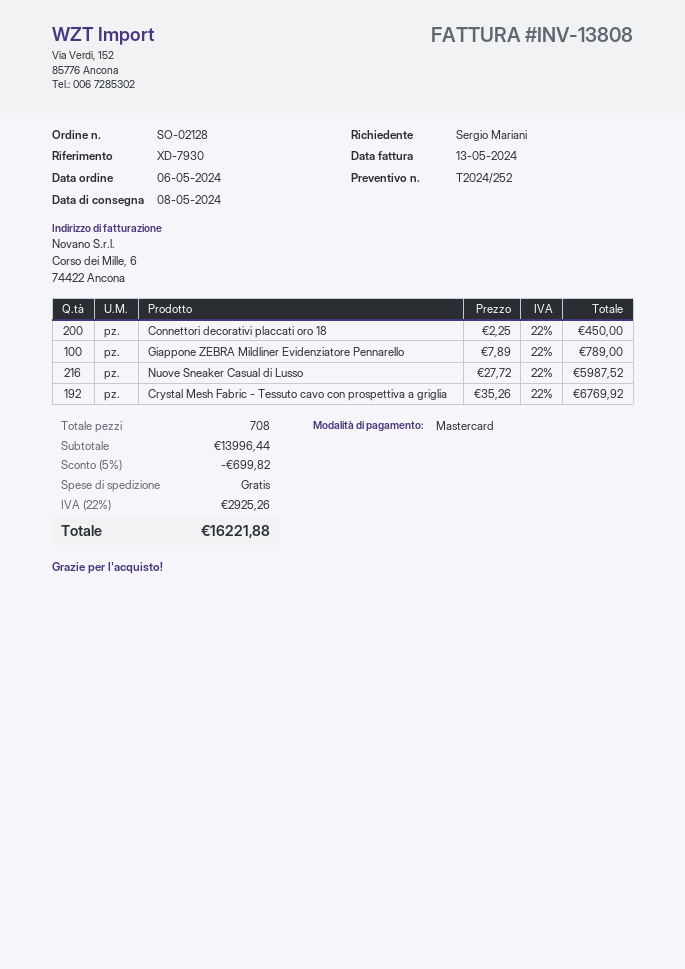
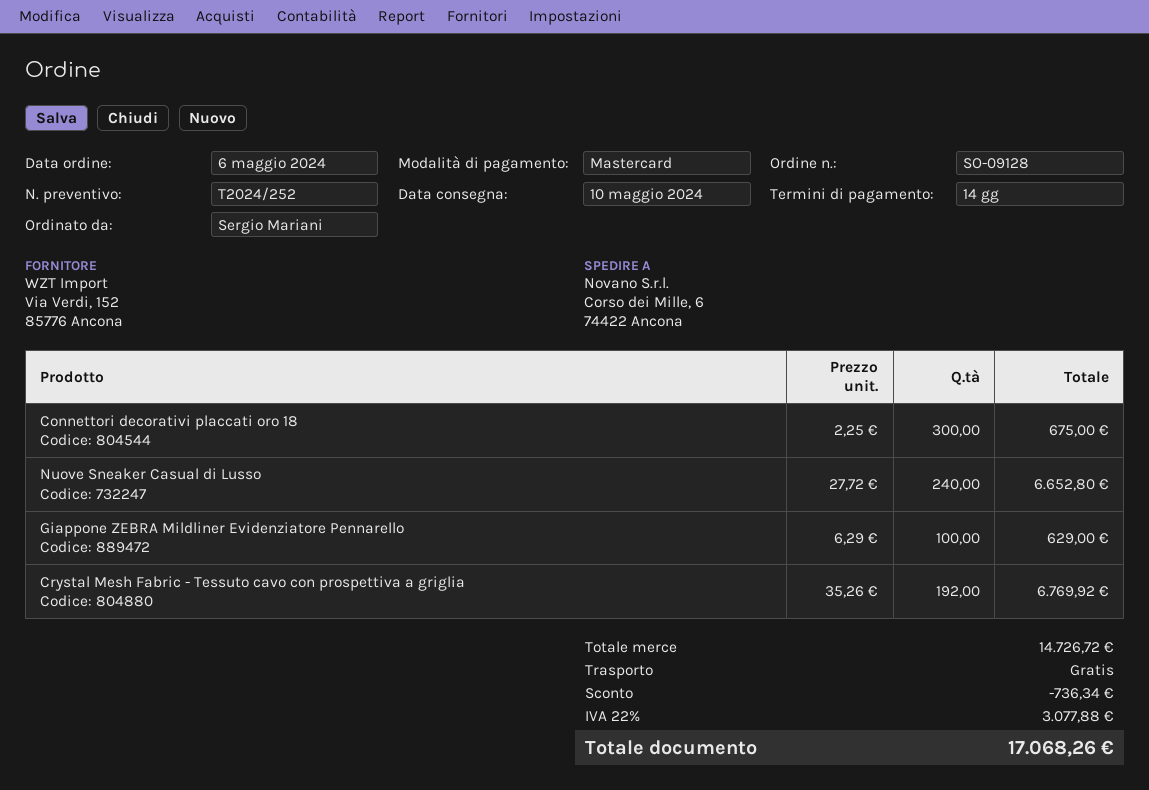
order number: SO-02128 -> SO-09128
delivery date: 2024-05-08 -> 2024-05-10
Connettori decorativi placcati oro 18: 200 x 2.25 = 450.00 -> 300 x 2.25 = 675.00
Giappone ZEBRA Mildliner Evidenziatore Pennarello: 100 x 7.89 = 789.00 -> 100 x 6.29 = 629.00
Nuove Sneaker Casual di Lusso: 216 x 27.72 = 5987.52 -> 240 x 27.72 = 6652.80
subtotal: 13996.44 -> 14726.72
discount: 699.82 -> 736.34
tax: 22% = 2925.26 -> 22% = 3077.88
total: 16221.88 -> 17068.26

